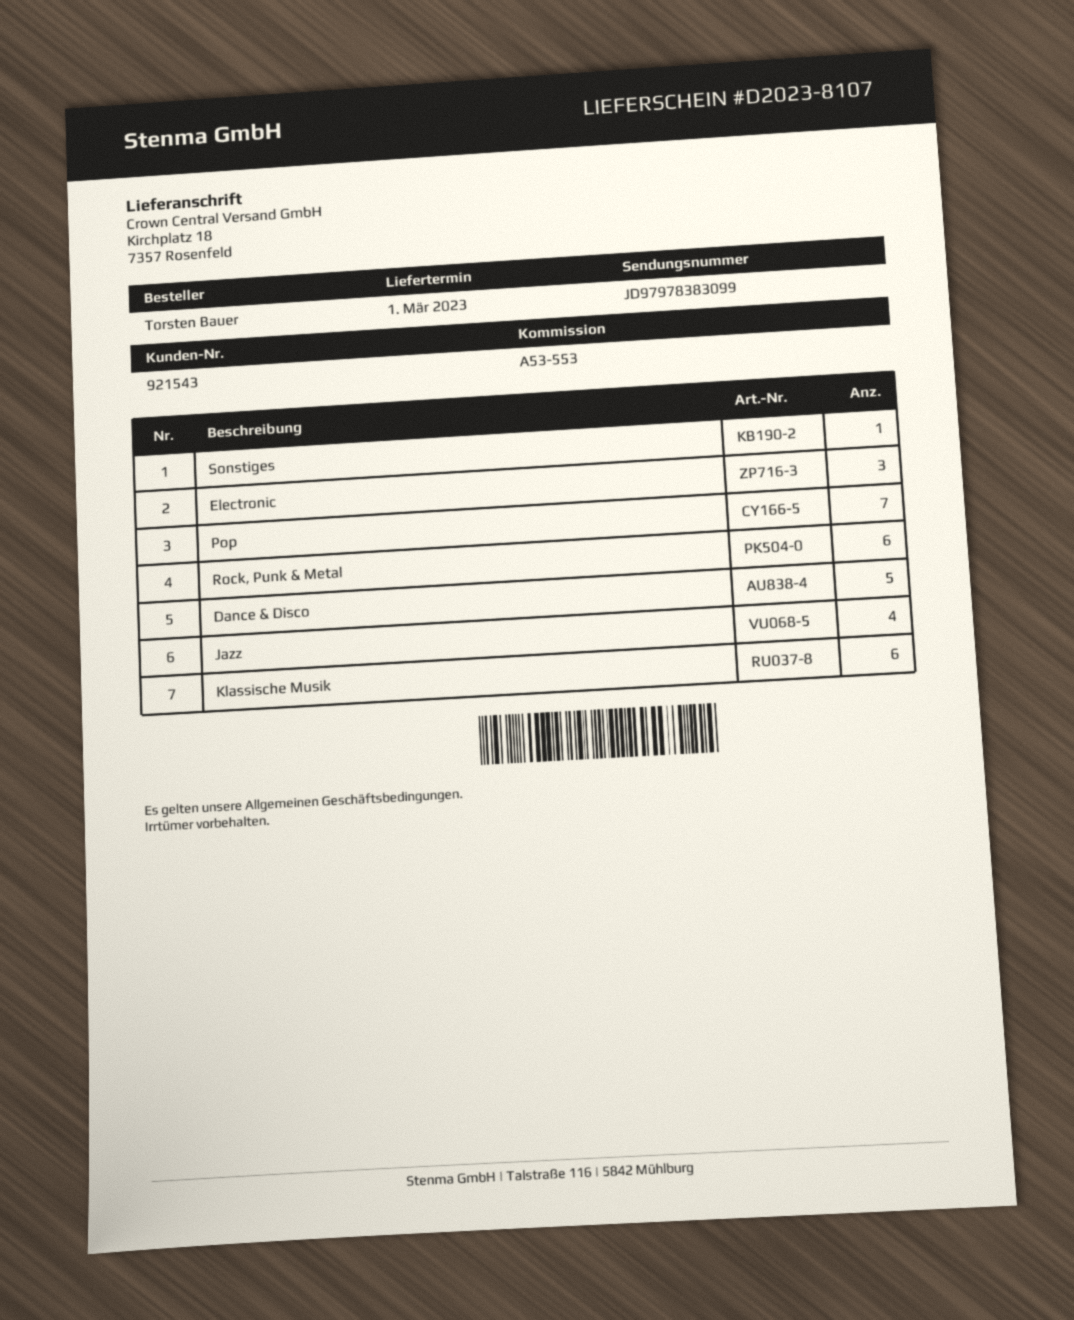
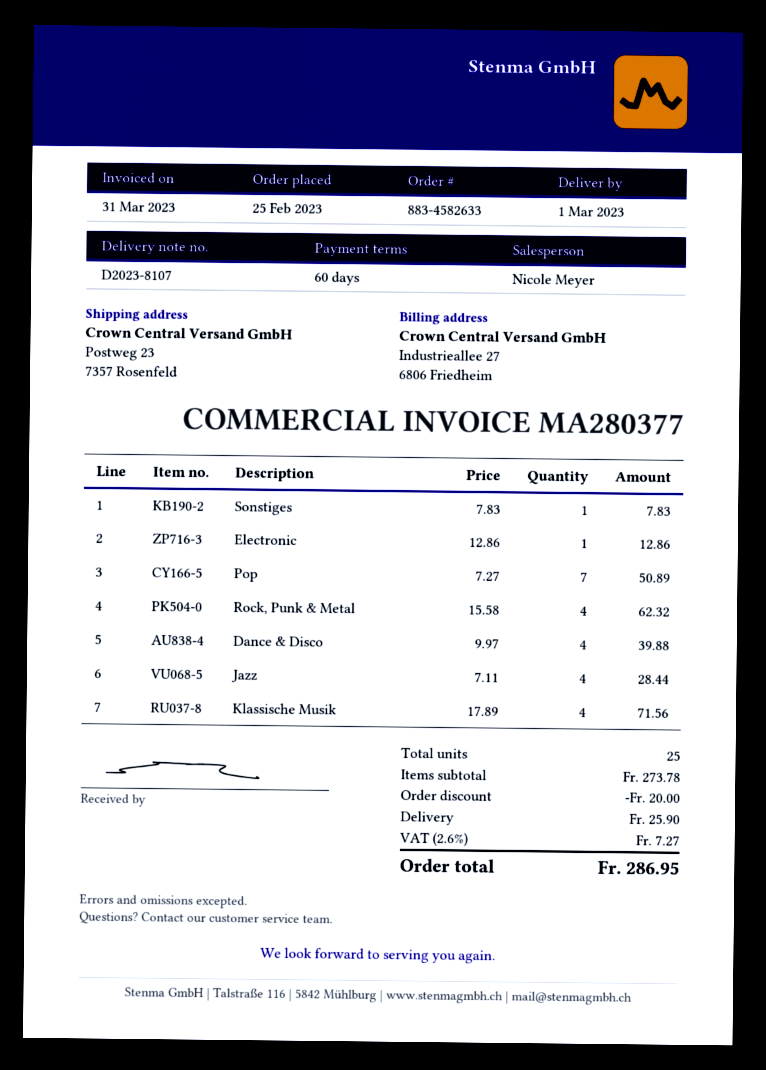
ship to: Kirchplatz 18, 7357 Rosenfeld -> Postweg 23, 7357 Rosenfeld
Electronic: 3 -> 1
Rock, Punk & Metal: 6 -> 4
Dance & Disco: 5 -> 4
Klassische Musik: 6 -> 4

